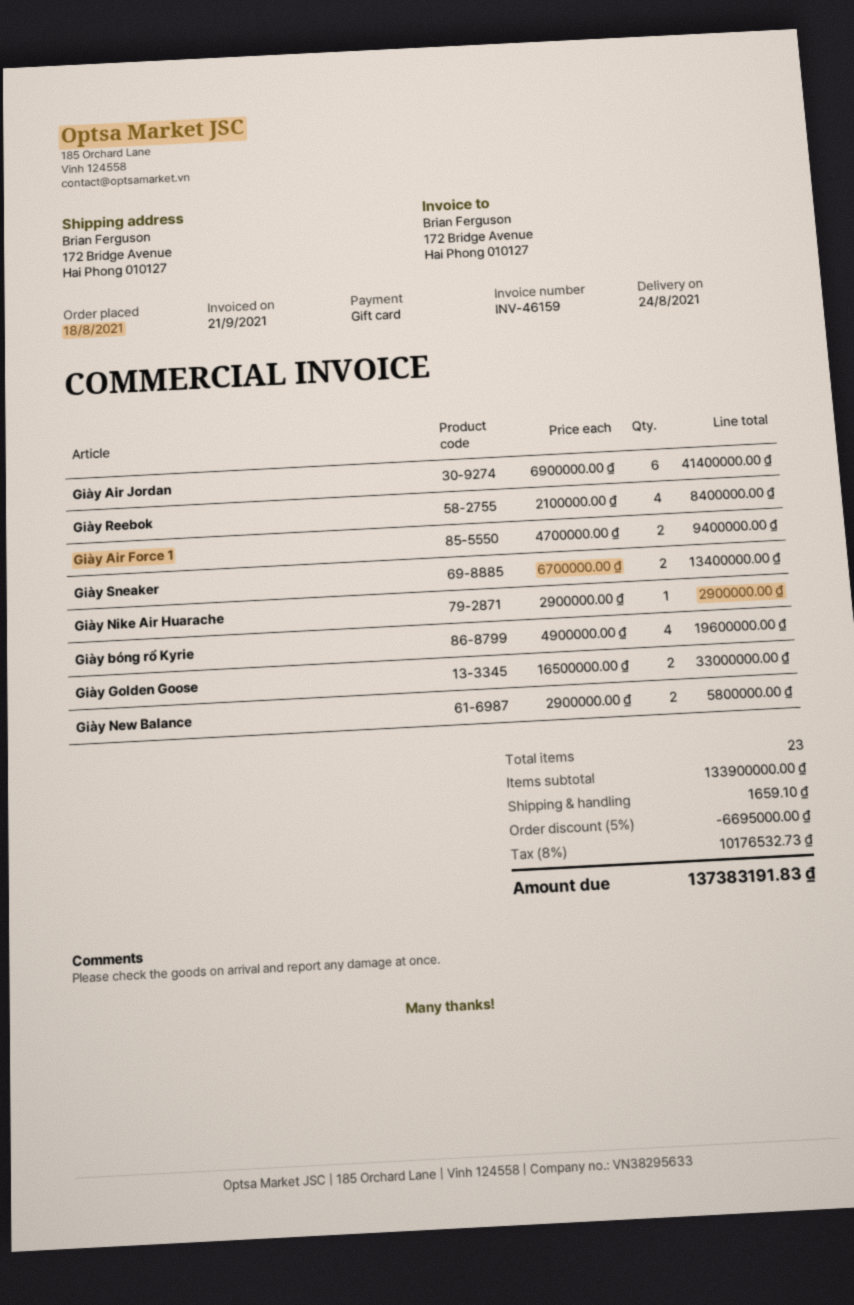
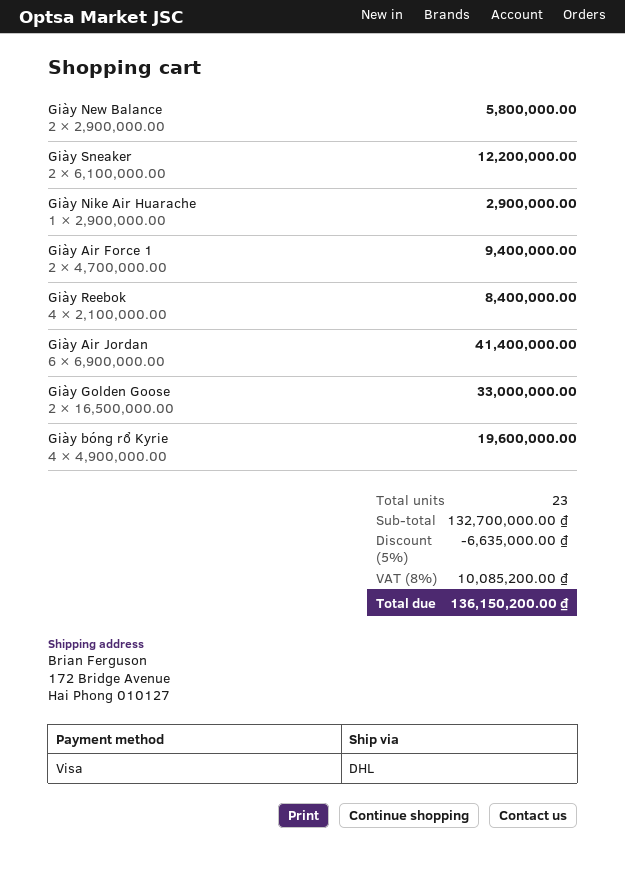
payment method: gift card -> Visa
Giày Sneaker: 2 x 6700000.00 = 13400000.00 -> 2 x 6100000.00 = 12200000.00
subtotal: 133900000.00 -> 132700000.00
discount: 5% = 6695000.00 -> 5% = 6635000.00
shipping: 1659.10 -> none
tax: 8% = 10176532.73 -> 8% = 10085200.00
total: 137383191.83 -> 136150200.00

